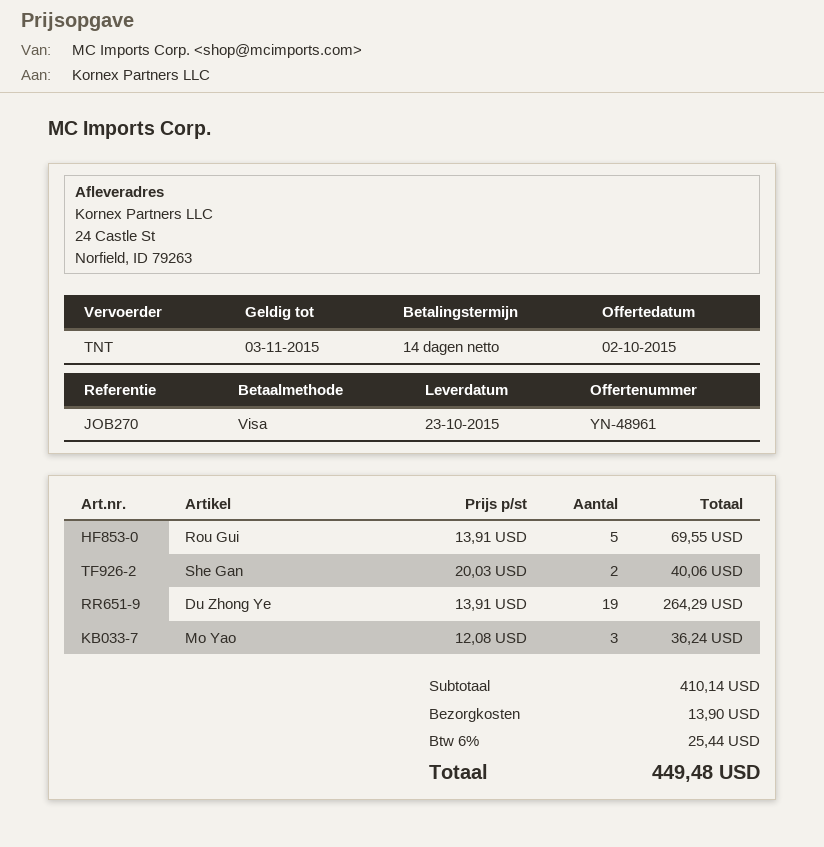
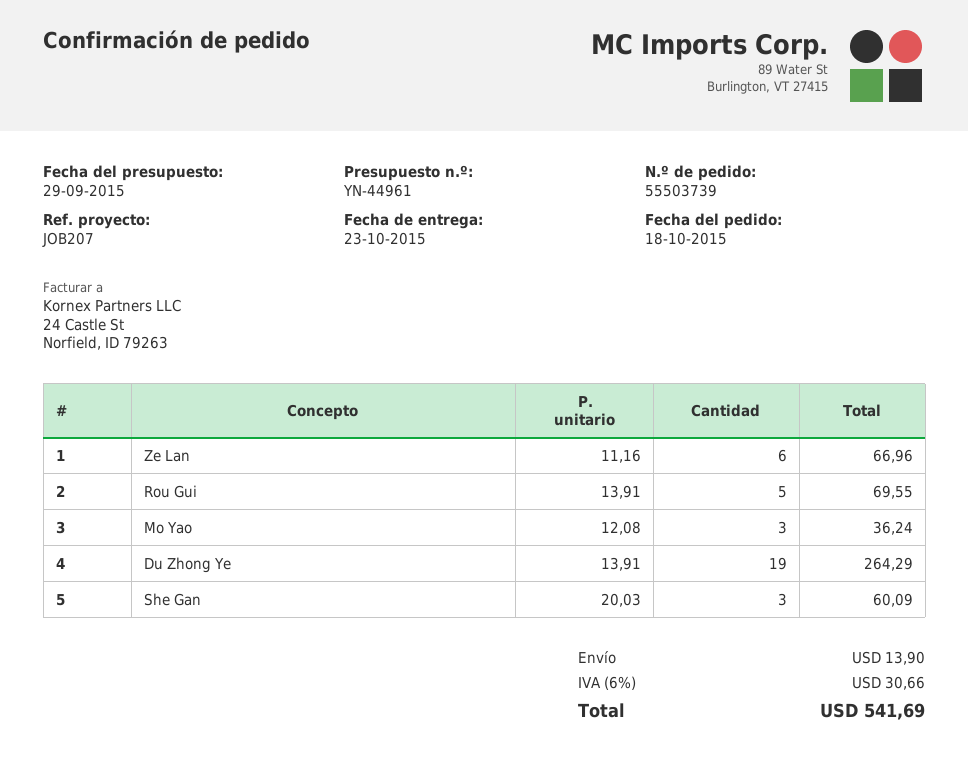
quote number: YN-48961 -> YN-44961
quote date: 2015-10-02 -> 2015-09-29
reference: JOB270 -> JOB207
She Gan: 2 x 20.03 = 40.06 -> 3 x 20.03 = 60.09
Ze Lan: none -> 6 x 11.16 = 66.96
tax: 6% = 25.44 -> 6% = 30.66
total: 449.48 -> 541.69

